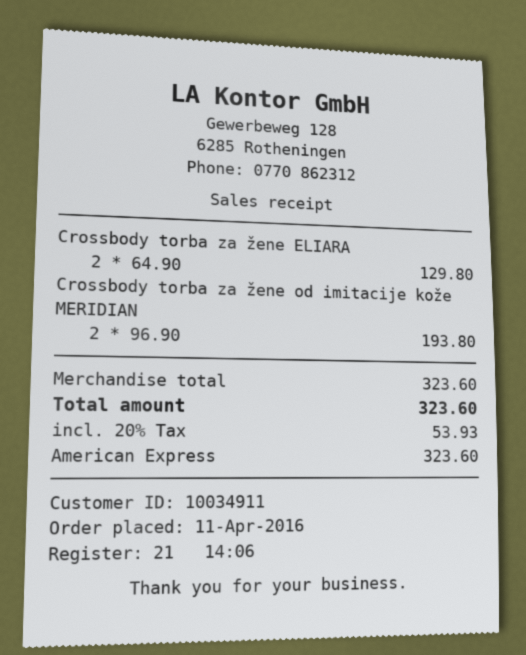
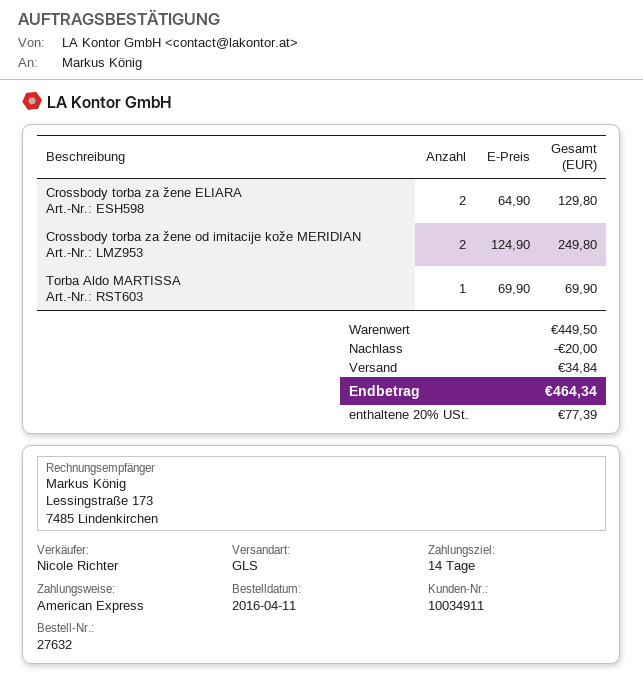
Crossbody torba za žene od imitacije kože MERIDIAN: 2 x 96.90 = 193.80 -> 2 x 124.90 = 249.80
Torba Aldo MARTISSA: none -> 1 x 69.90 = 69.90
subtotal: 323.60 -> 449.50
discount: none -> 20.00
shipping: none -> 34.84
tax: 20% = 53.93 -> 20% = 77.39
total: 323.60 -> 464.34

